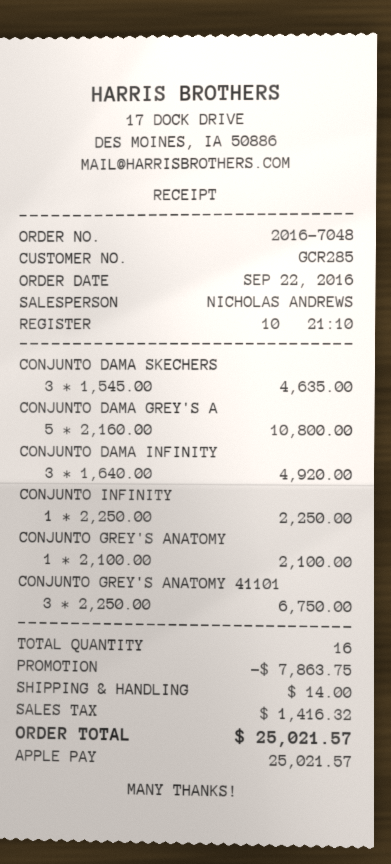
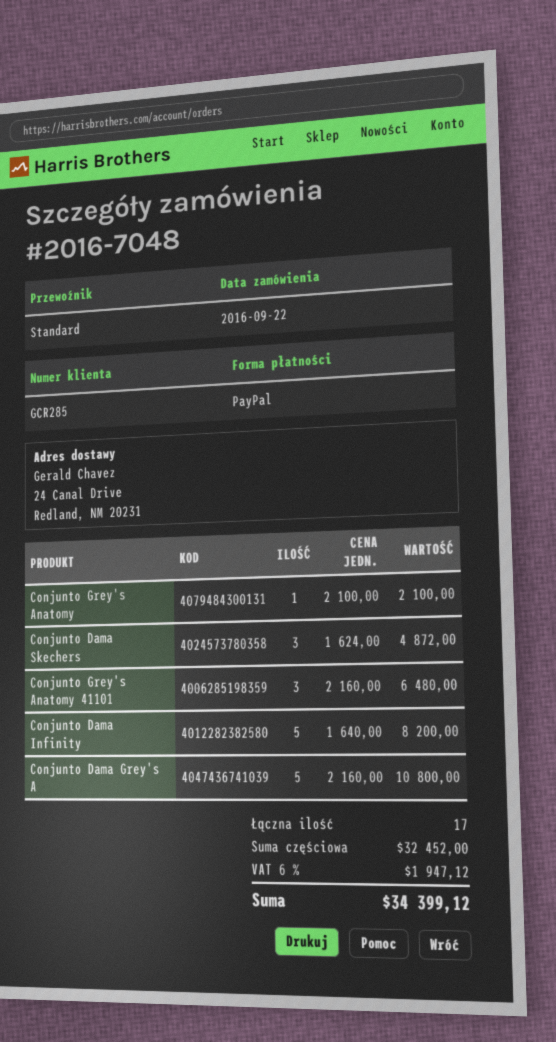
payment method: Apple Pay -> PayPal
CONJUNTO DAMA SKECHERS: 3 x 1545.00 = 4635.00 -> 3 x 1624.00 = 4872.00
CONJUNTO DAMA INFINITY: 3 x 1640.00 = 4920.00 -> 5 x 1640.00 = 8200.00
CONJUNTO INFINITY: 1 x 2250.00 = 2250.00 -> none
CONJUNTO GREY'S ANATOMY 41101: 3 x 2250.00 = 6750.00 -> 3 x 2160.00 = 6480.00
total quantity: 16 -> 17
discount: 7863.75 -> none
shipping: 14.00 -> none
tax: 1416.32 -> 1947.12
total: 25021.57 -> 34399.12

